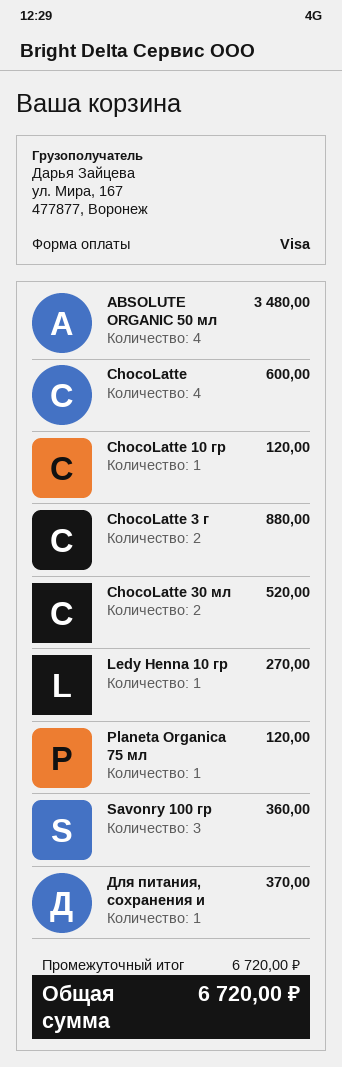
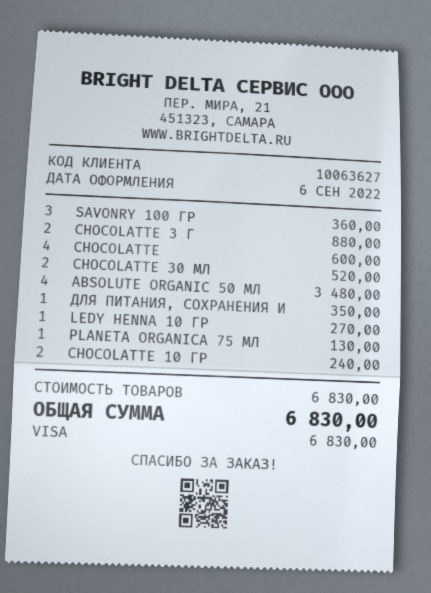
ChocoLatte 10 гр: 1 for 120.00 -> 2 for 240.00
Planeta Organica 75 мл: 1 for 120.00 -> 1 for 130.00
Для питания, сохранения и: 1 for 370.00 -> 1 for 350.00
subtotal: 6720.00 -> 6830.00
total: 6720.00 -> 6830.00

